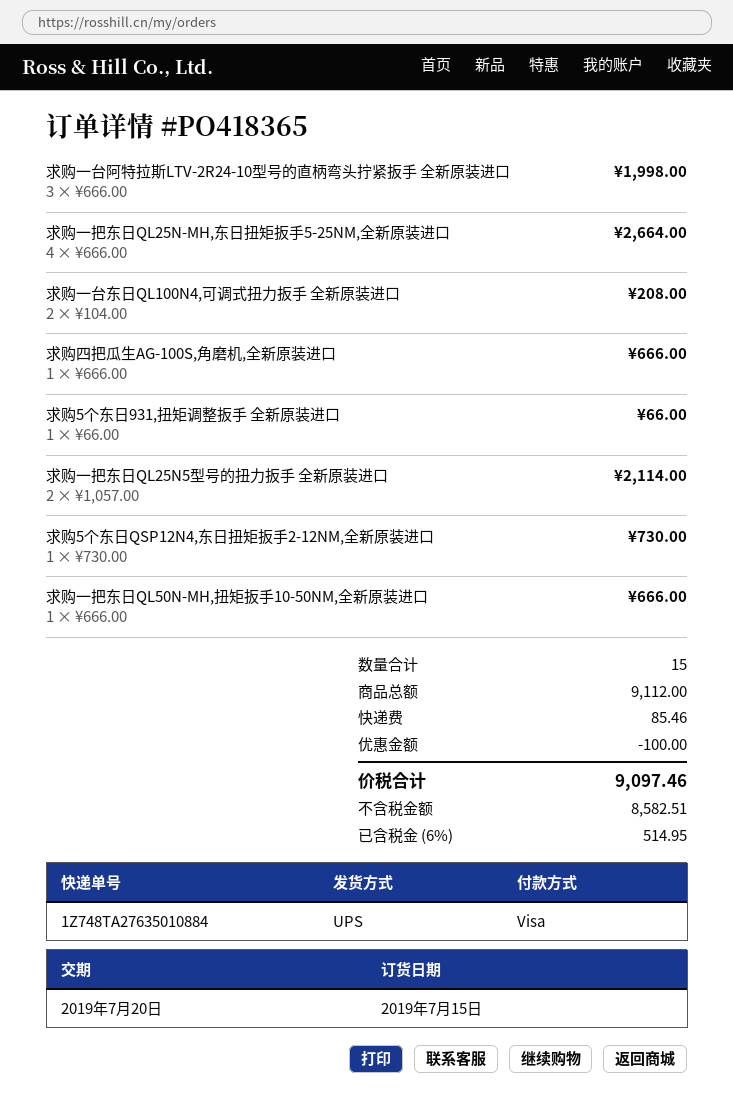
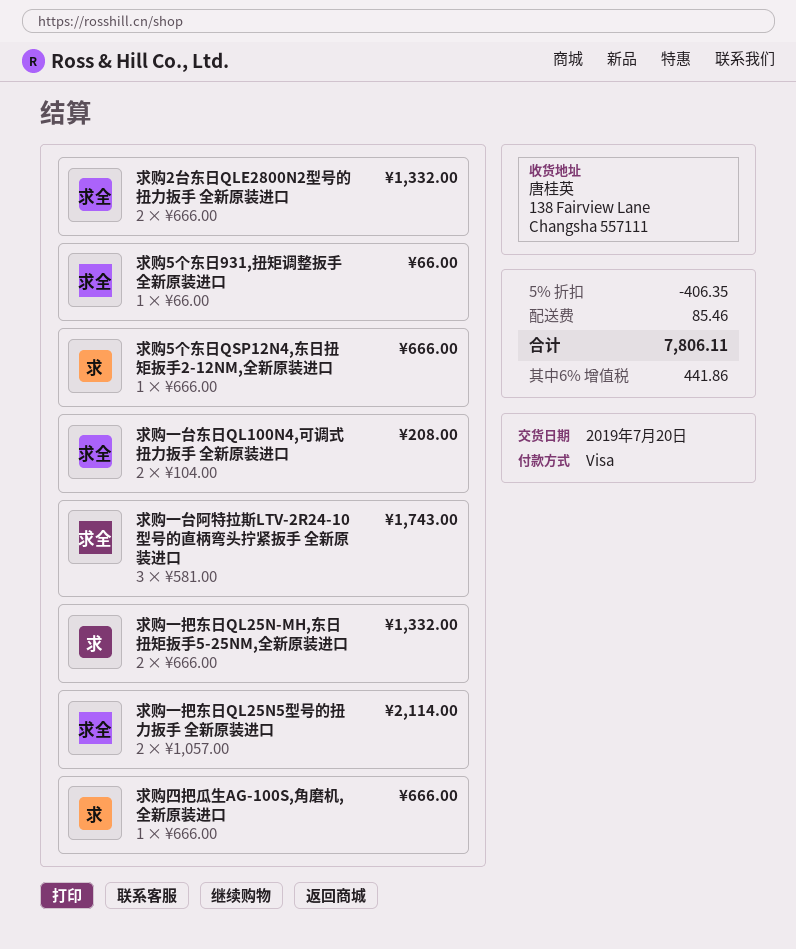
求购一台阿特拉斯LTV-2R24-10型号的直柄弯头拧紧扳手 全新原装进口: 3 x 666.00 = 1998.00 -> 3 x 581.00 = 1743.00
求购一把东日QL25N-MH,东日扭矩扳手5-25NM,全新原装进口: 4 x 666.00 = 2664.00 -> 2 x 666.00 = 1332.00
求购5个东日QSP12N4,东日扭矩扳手2-12NM,全新原装进口: 1 x 730.00 = 730.00 -> 1 x 666.00 = 666.00
求购一把东日QL50N-MH,扭矩扳手10-50NM,全新原装进口: 1 x 666.00 = 666.00 -> none
求购2台东日QLE2800N2型号的扭力扳手 全新原装进口: none -> 2 x 666.00 = 1332.00
discount: 100.00 -> 406.35
tax: 6% = 514.95 -> 6% = 441.86
total: 9097.46 -> 7806.11

